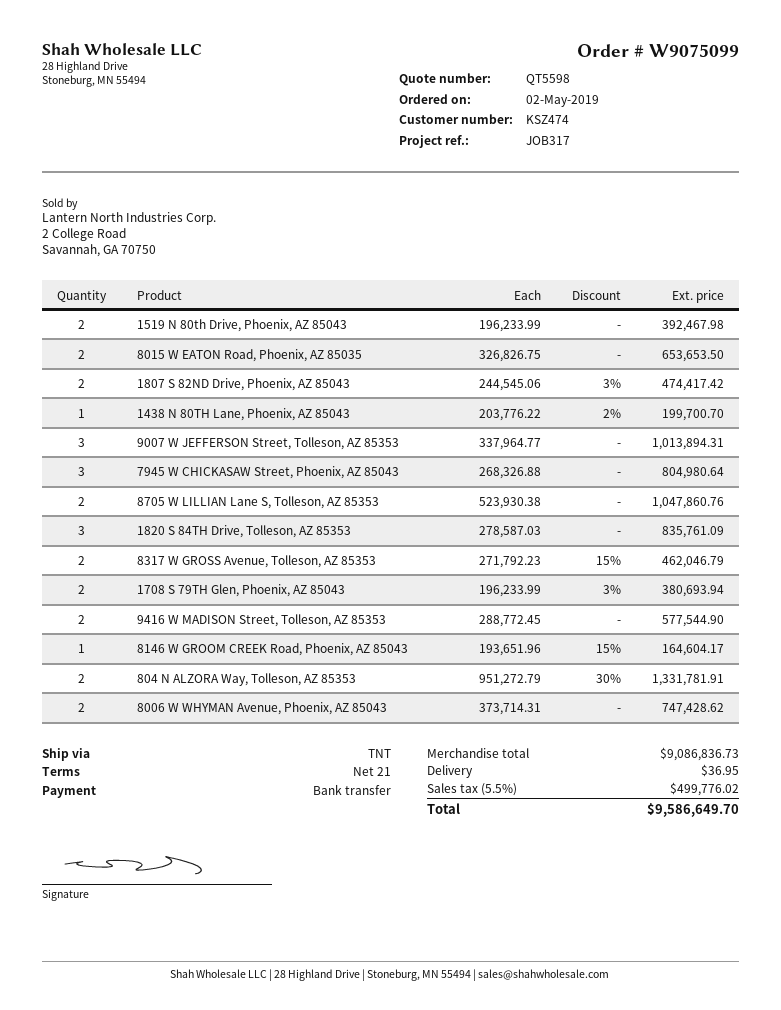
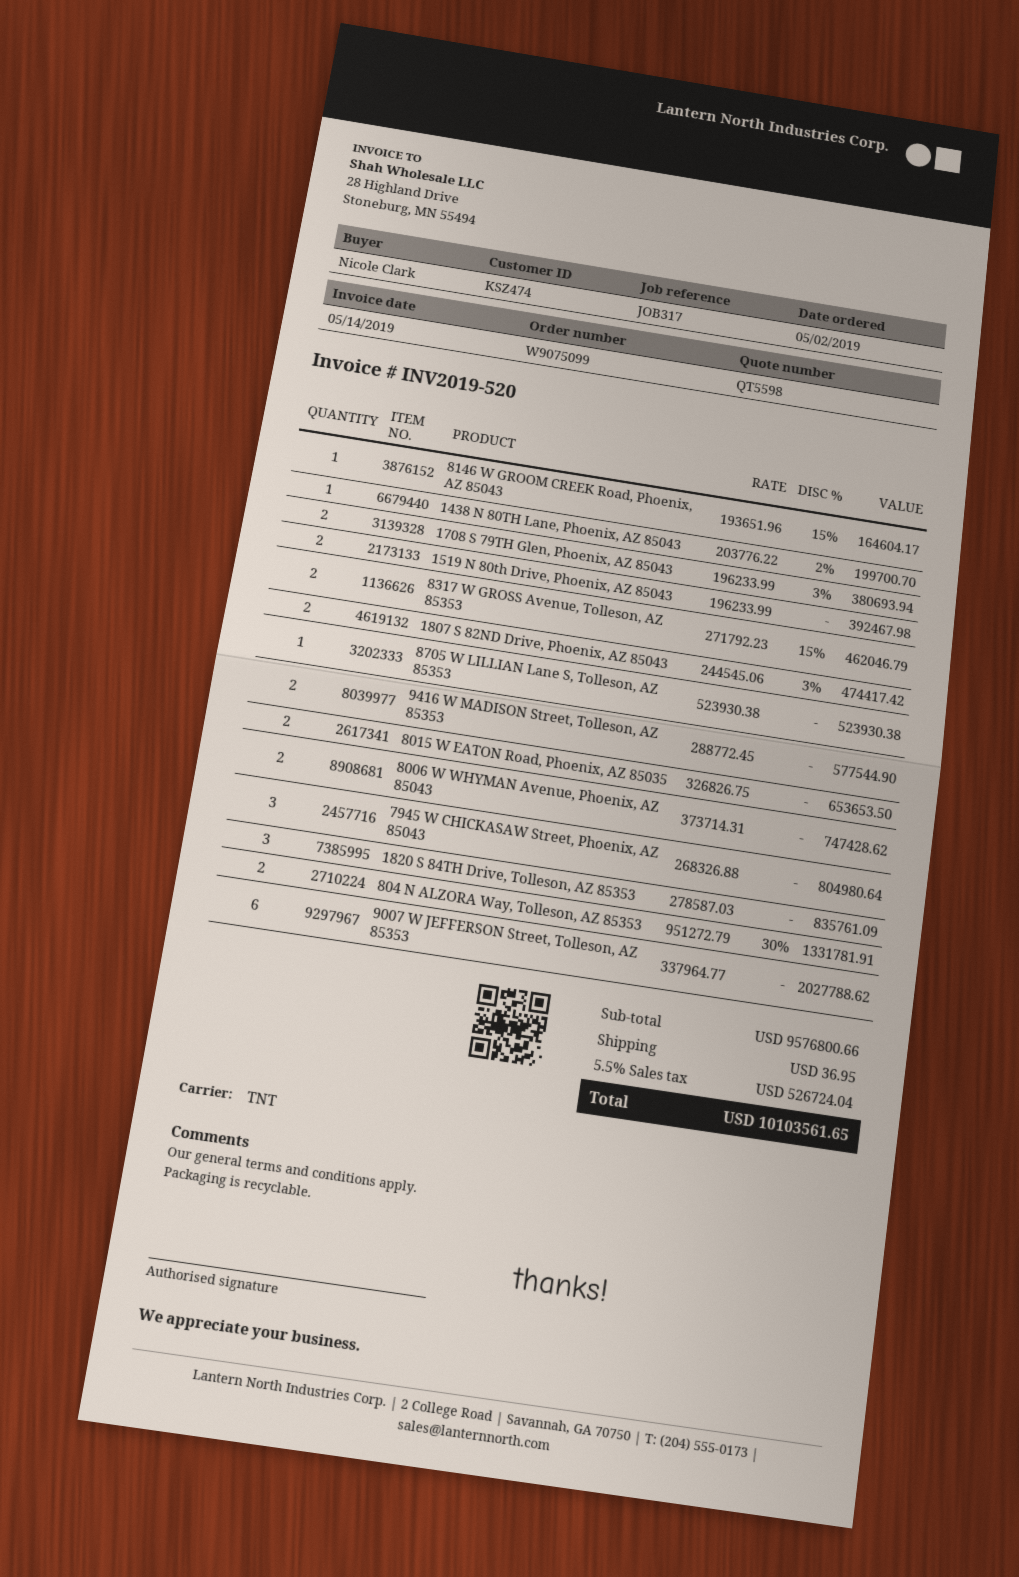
9007 W JEFFERSON Street, Tolleson, AZ 85353: 3 x 337964.77 = 1013894.31 -> 6 x 337964.77 = 2027788.62
8705 W LILLIAN Lane S, Tolleson, AZ 85353: 2 x 523930.38 = 1047860.76 -> 1 x 523930.38 = 523930.38
subtotal: 9086836.73 -> 9576800.66
tax: 5.5% = 499776.02 -> 5.5% = 526724.04
total: 9586649.70 -> 10103561.65

